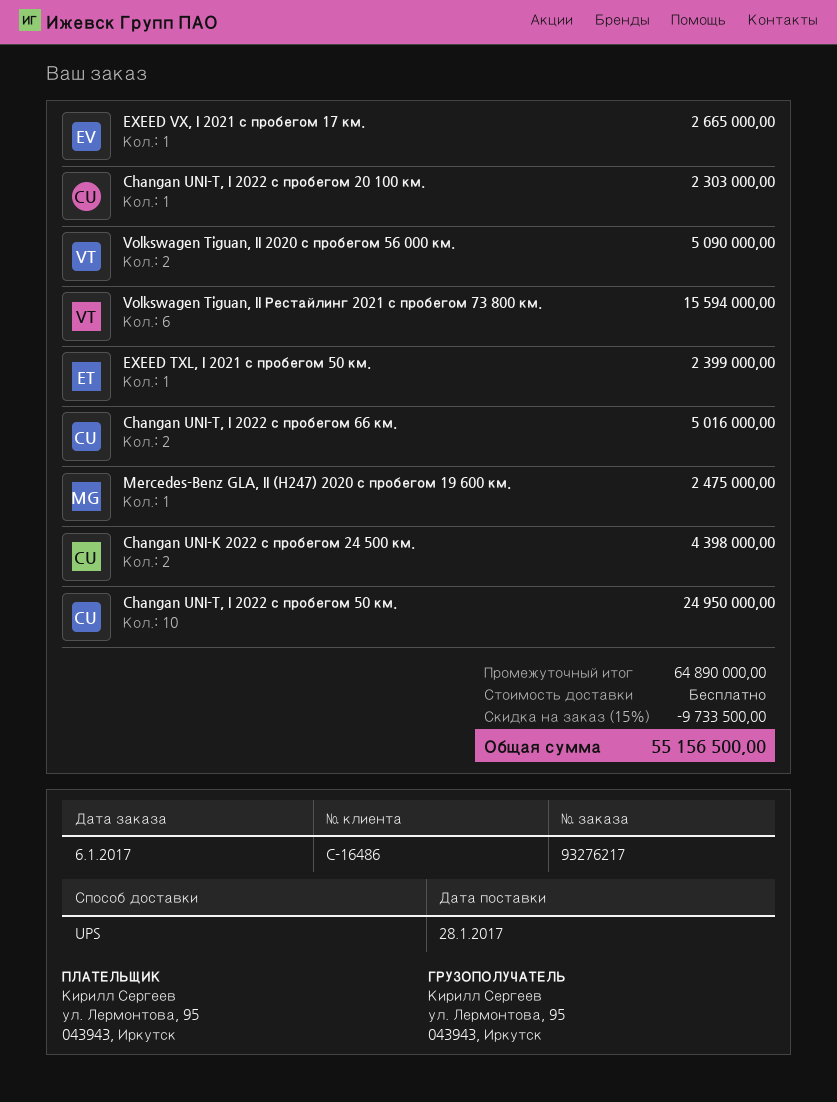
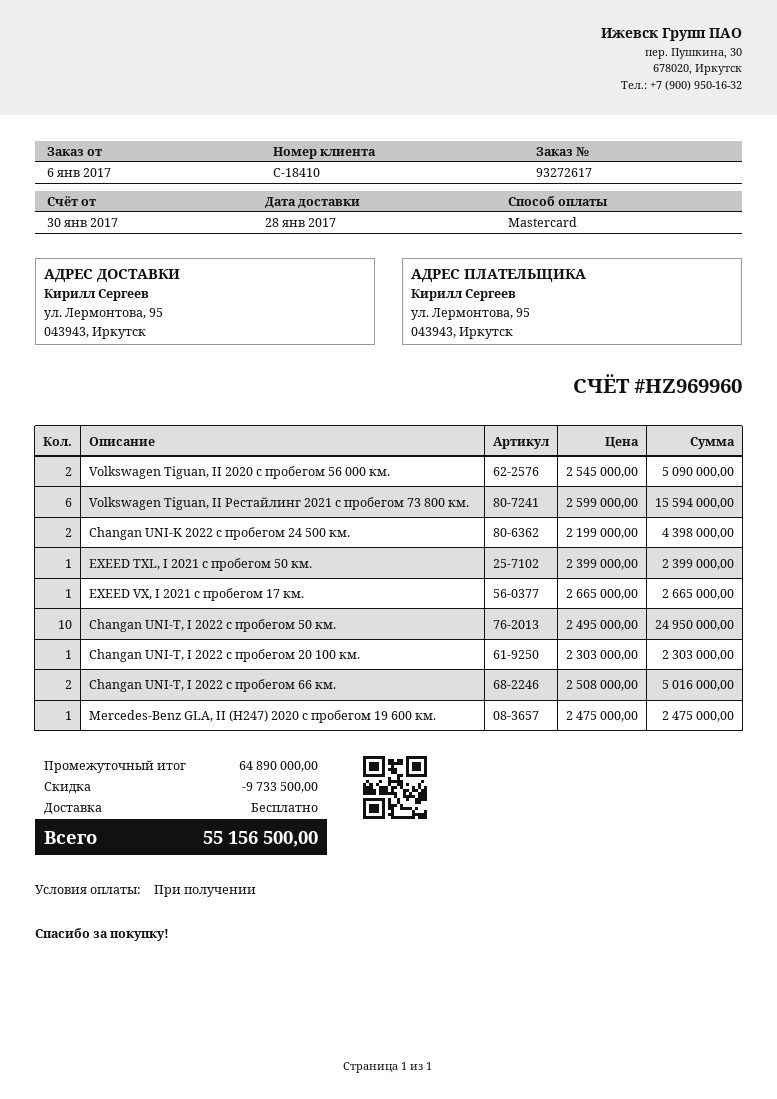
order number: 93276217 -> 93272617
customer number: C-16486 -> C-18410

